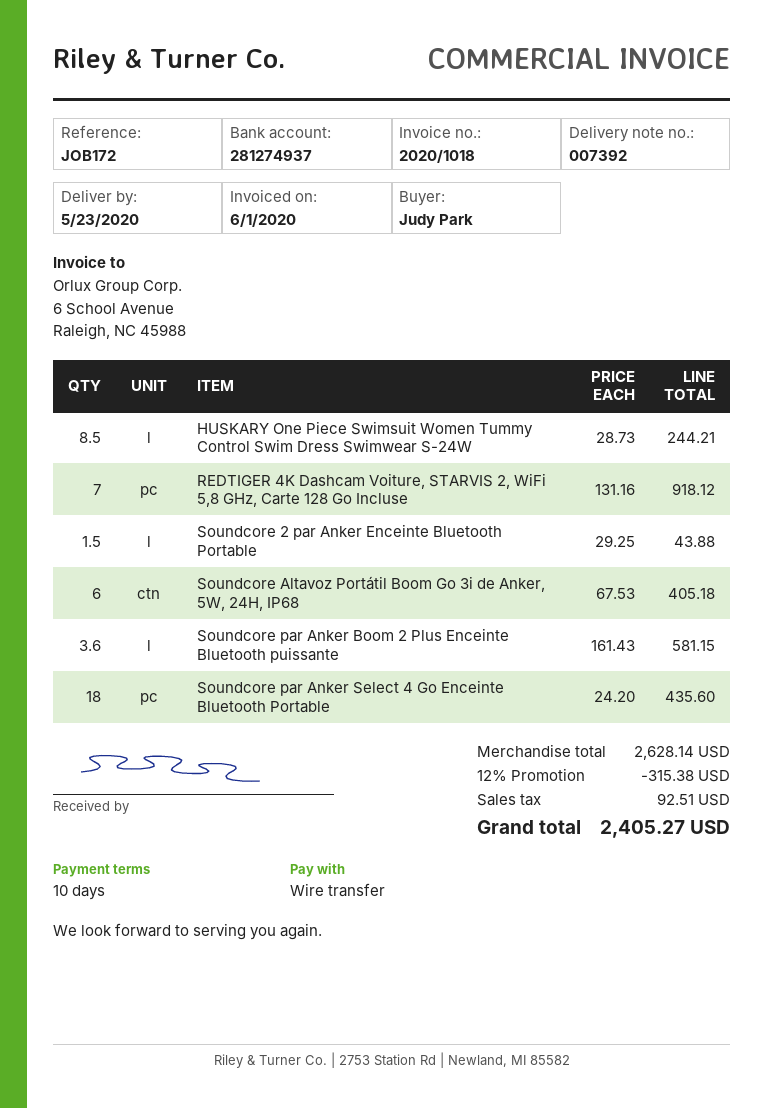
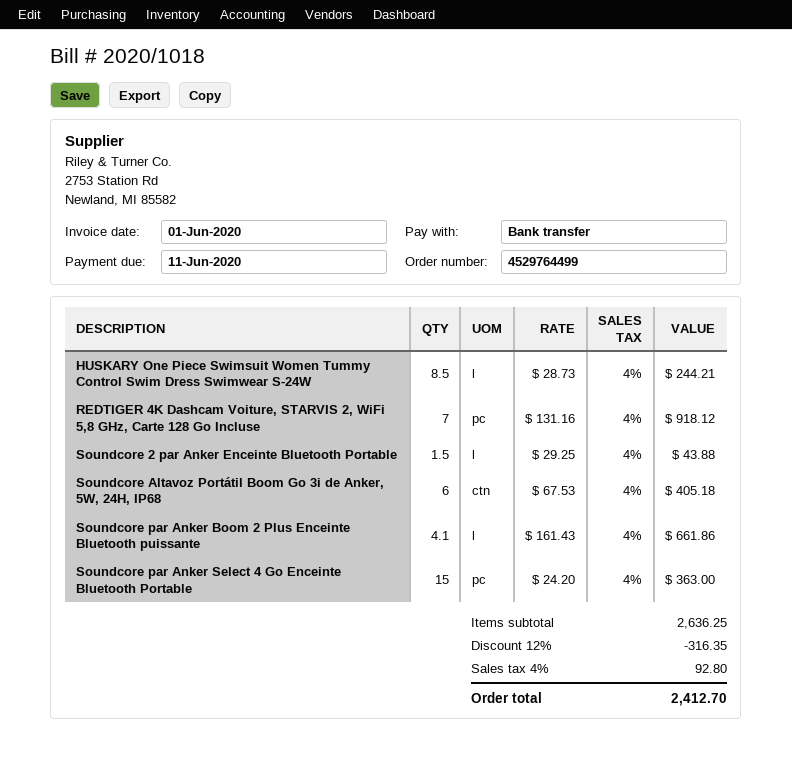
Soundcore par Anker Boom 2 Plus Enceinte Bluetooth puissante: 3.6 x 161.43 = 581.15 -> 4.1 x 161.43 = 661.86
Soundcore par Anker Select 4 Go Enceinte Bluetooth Portable: 18 x 24.20 = 435.60 -> 15 x 24.20 = 363.00
subtotal: 2628.14 -> 2636.25
discount: 12% = 315.38 -> 12% = 316.35
tax: 92.51 -> 92.80
total: 2405.27 -> 2412.70

